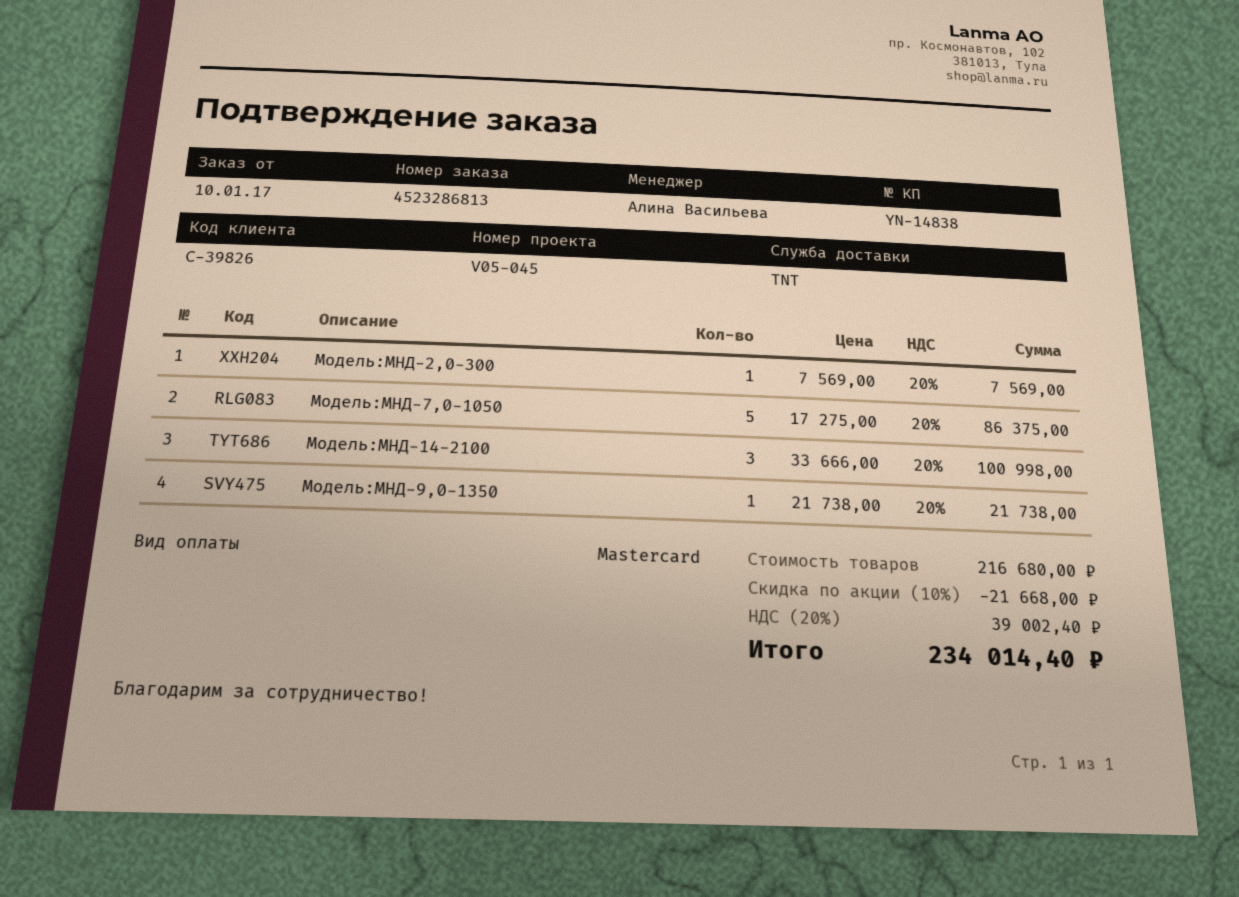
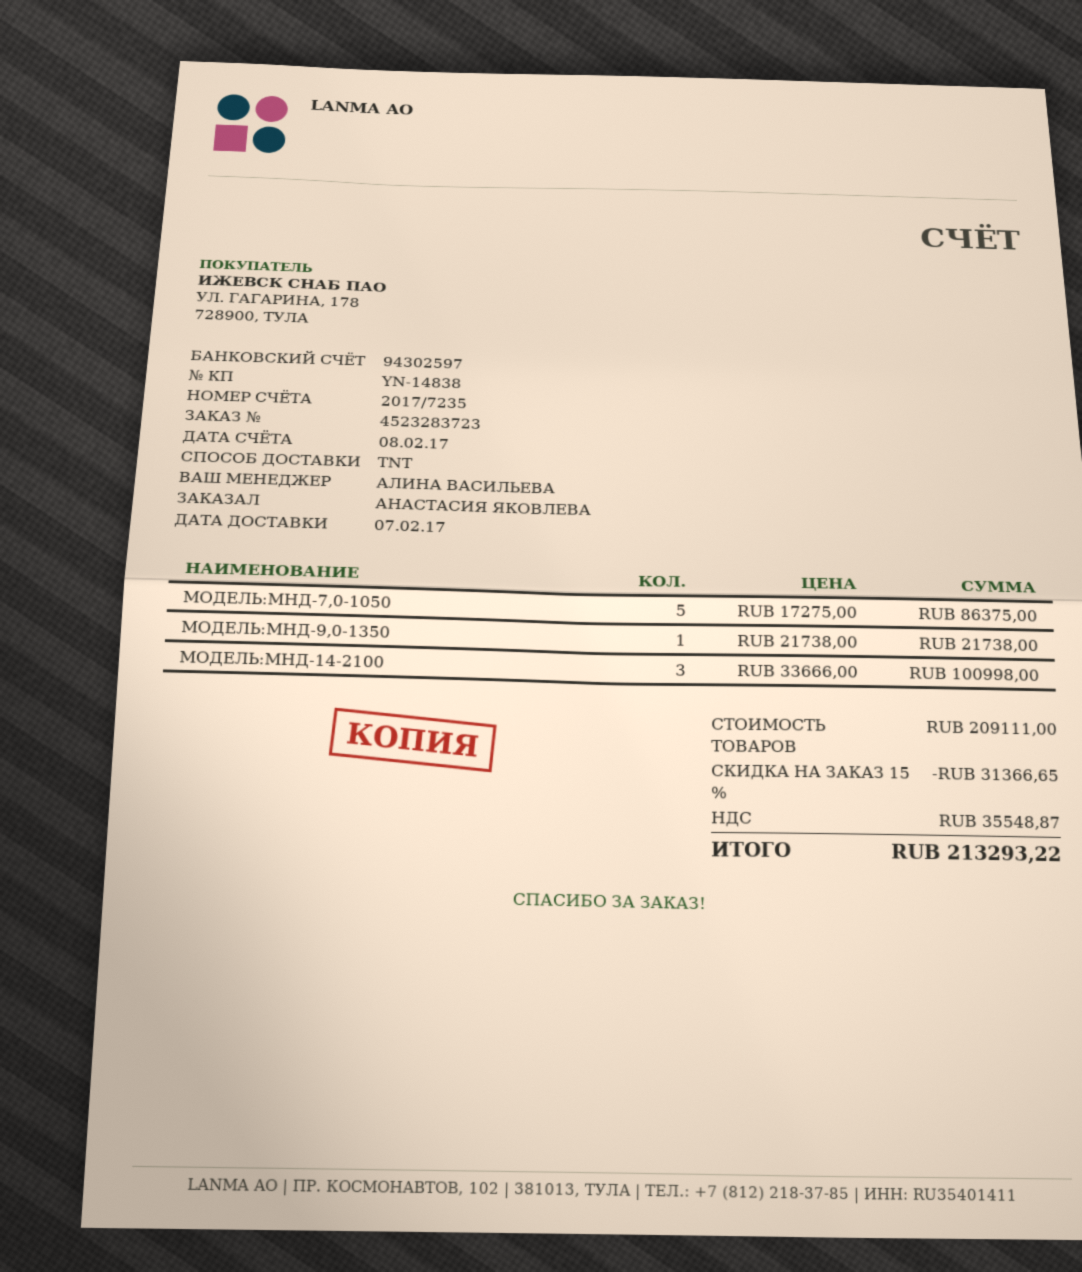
order number: 4523286813 -> 4523283723
Модель:МНД-2,0-300: 1 x 7569.00 = 7569.00 -> none
subtotal: 216680.00 -> 209111.00
discount: 10% = 21668.00 -> 15% = 31366.65
tax: 39002.40 -> 35548.87
total: 234014.40 -> 213293.22

